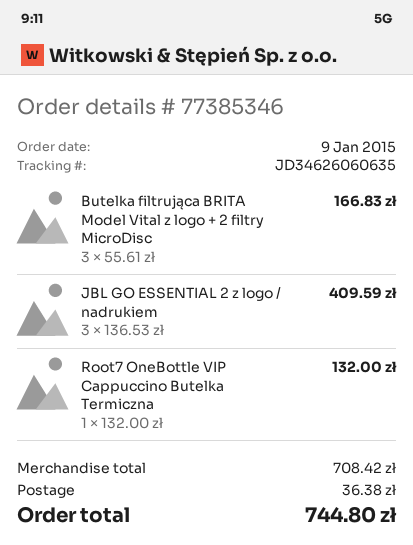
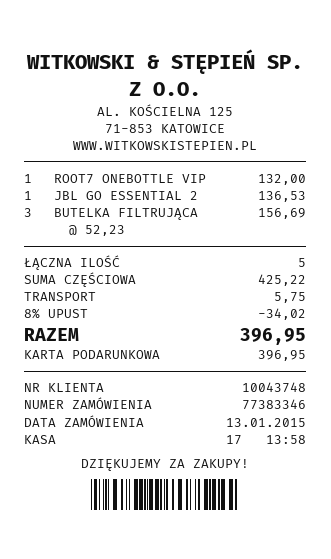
order number: 77385346 -> 77383346
order date: 2015-01-09 -> 2015-01-13
Butelka filtrująca BRITA Model Vital z logo + 2 filtry MicroDisc: 3 x 55.61 = 166.83 -> 3 x 52.23 = 156.69
JBL GO ESSENTIAL 2 z logo / nadrukiem: 3 x 136.53 = 409.59 -> 1 x 136.53 = 136.53
subtotal: 708.42 -> 425.22
discount: none -> 8% = 34.02
shipping: 36.38 -> 5.75
total: 744.80 -> 396.95

